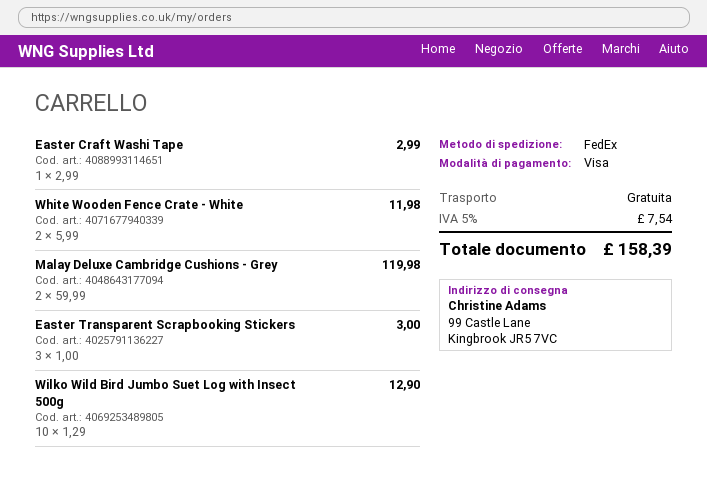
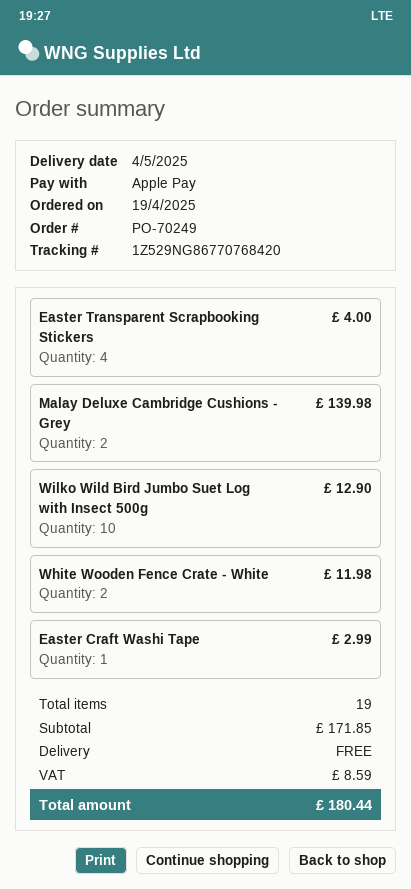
payment method: Visa -> Apple Pay
Malay Deluxe Cambridge Cushions - Grey: 2 for 119.98 -> 2 for 139.98
Easter Transparent Scrapbooking Stickers: 3 for 3.00 -> 4 for 4.00
tax: 7.54 -> 8.59
total: 158.39 -> 180.44

